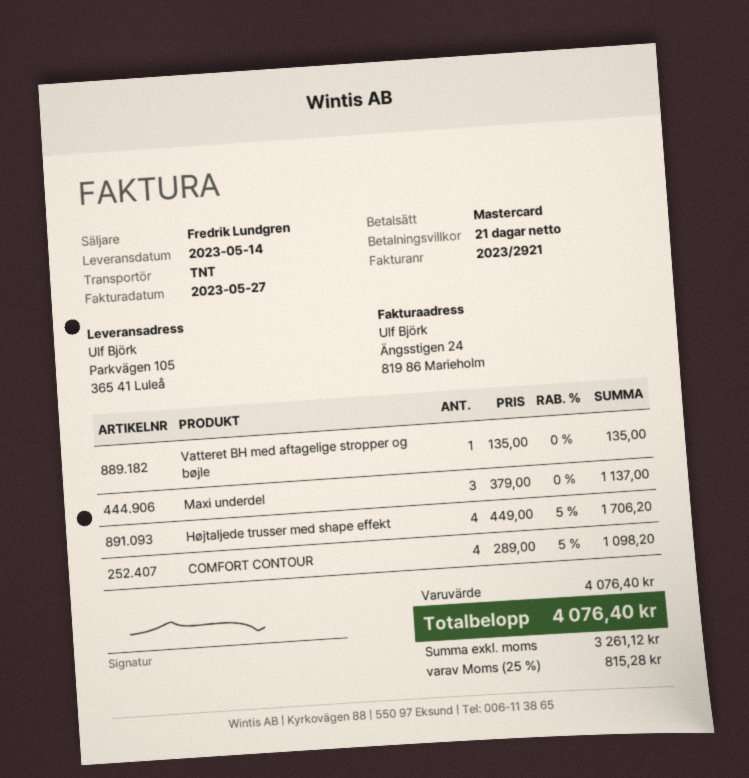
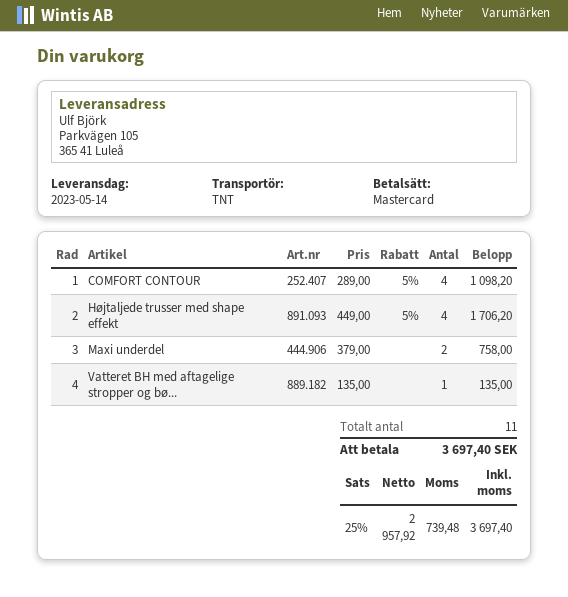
Maxi underdel: 3 x 379.00 = 1137.00 -> 2 x 379.00 = 758.00
net: 3261.12 -> 2957.92
tax: 25% = 815.28 -> 25% = 739.48
total: 4076.40 -> 3697.40

